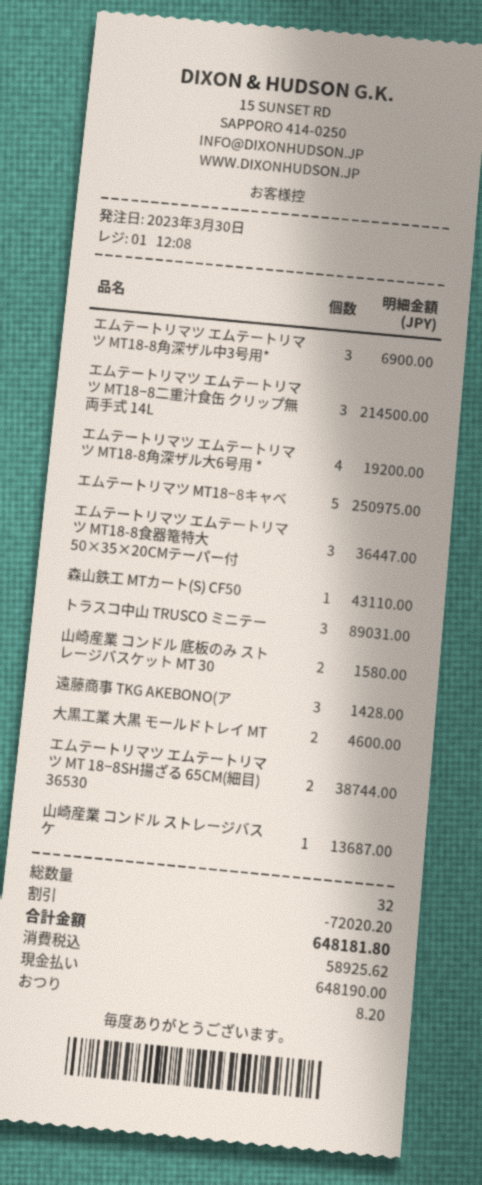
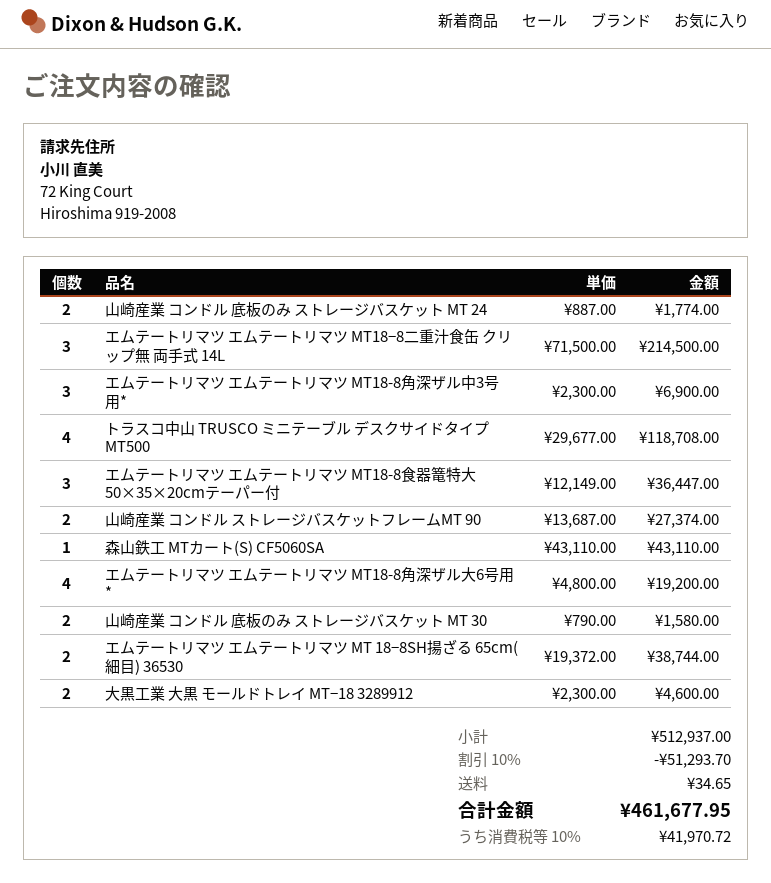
エムテートリマツ MT18−8キャベ: 5 for 250975.00 -> none
トラスコ中山 TRUSCO ミニテー: 3 for 89031.00 -> 4 for 118708.00
遠藤商事 TKG AKEBONO(ア: 3 for 1428.00 -> none
山崎産業 コンドル ストレージバスケ: 1 for 13687.00 -> 2 for 27374.00
山崎産業 コンドル 底板のみ ストレージバスケット MT 24: none -> 2 for 1774.00
discount: 72020.20 -> 51293.70
shipping: none -> 34.65
tax: 58925.62 -> 41970.72
total: 648181.80 -> 461677.95

